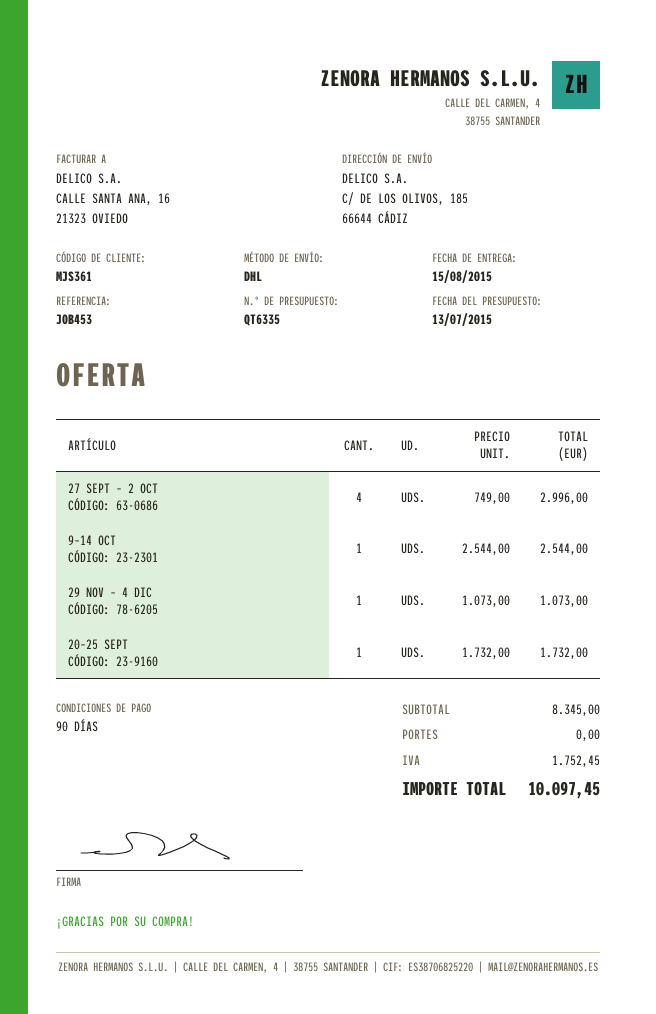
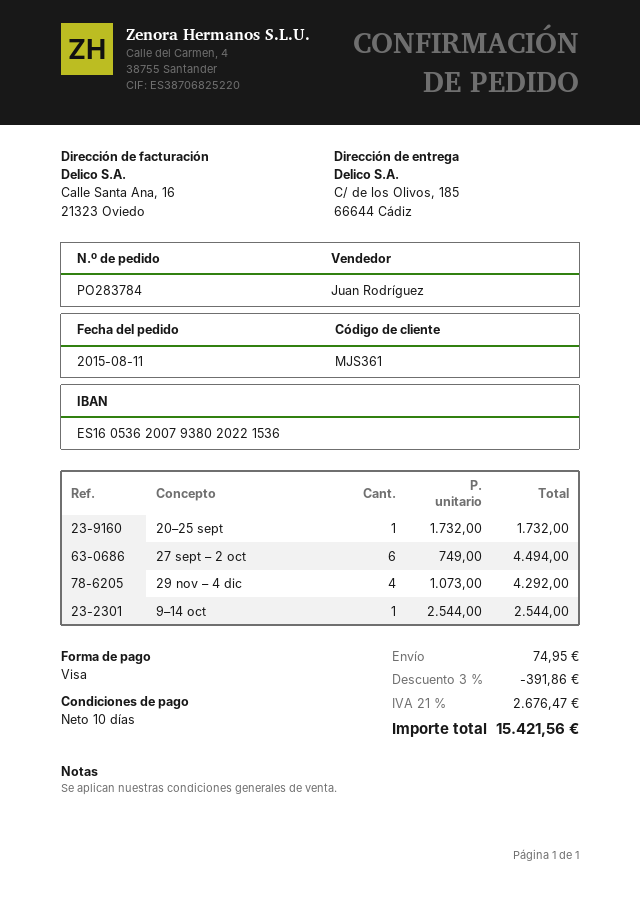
payment terms: 90 days -> 10 days
27 SEPT – 2 OCT: 4 x 749.00 = 2996.00 -> 6 x 749.00 = 4494.00
29 NOV – 4 DIC: 1 x 1073.00 = 1073.00 -> 4 x 1073.00 = 4292.00
discount: none -> 3% = 391.86
shipping: 0.00 -> 74.95
tax: 1752.45 -> 2676.47
total: 10097.45 -> 15421.56

